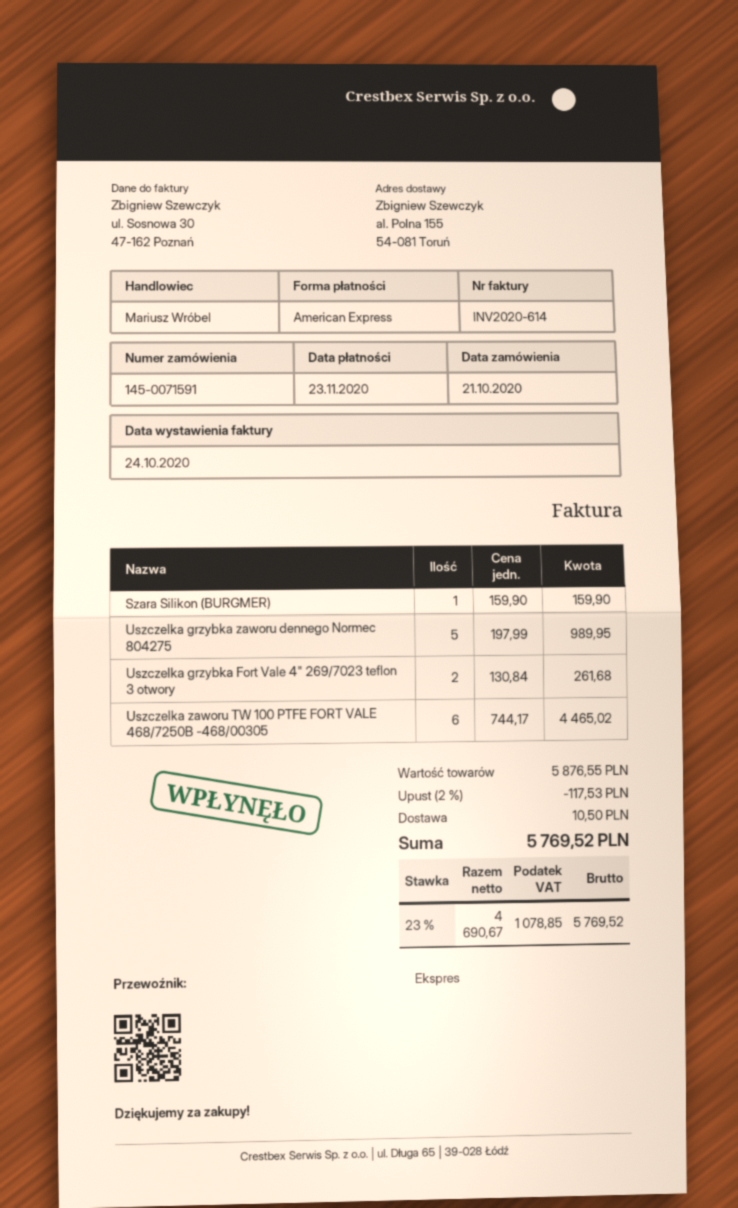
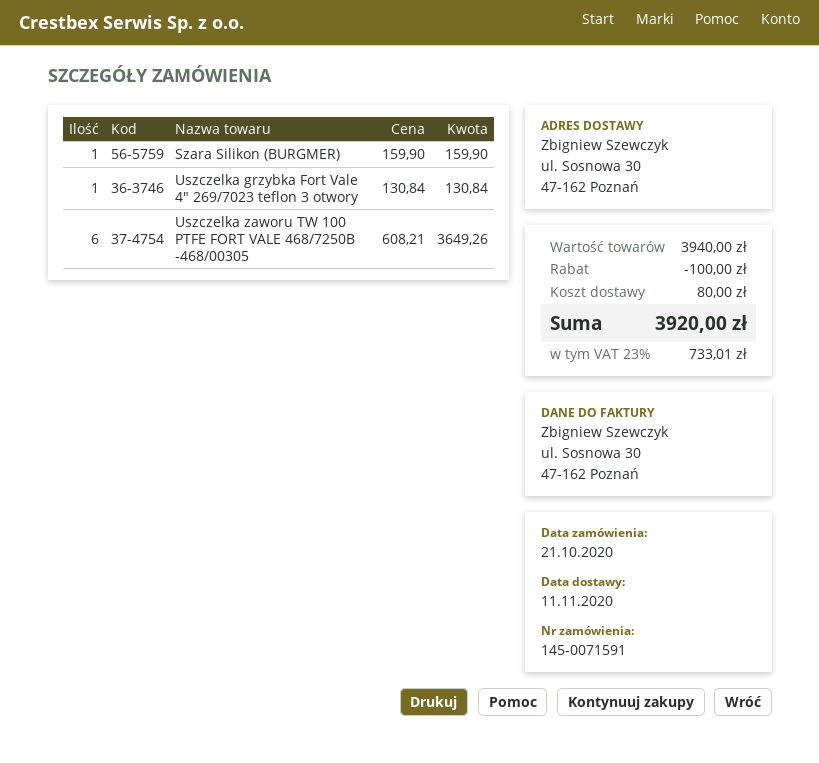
ship to: al. Polna 155, 54-081 Toruń -> ul. Sosnowa 30, 47-162 Poznań
Uszczelka grzybka zaworu dennego Normec 804275: 5 x 197.99 = 989.95 -> none
Uszczelka grzybka Fort Vale 4" 269/7023 teflon 3 otwory: 2 x 130.84 = 261.68 -> 1 x 130.84 = 130.84
Uszczelka zaworu TW 100 PTFE FORT VALE 468/7250B -468/00305: 6 x 744.17 = 4465.02 -> 6 x 608.21 = 3649.26
subtotal: 5876.55 -> 3940.00
discount: 117.53 -> 100.00
shipping: 10.50 -> 80.00
tax: 23% = 1078.85 -> 23% = 733.01
total: 5769.52 -> 3920.00

